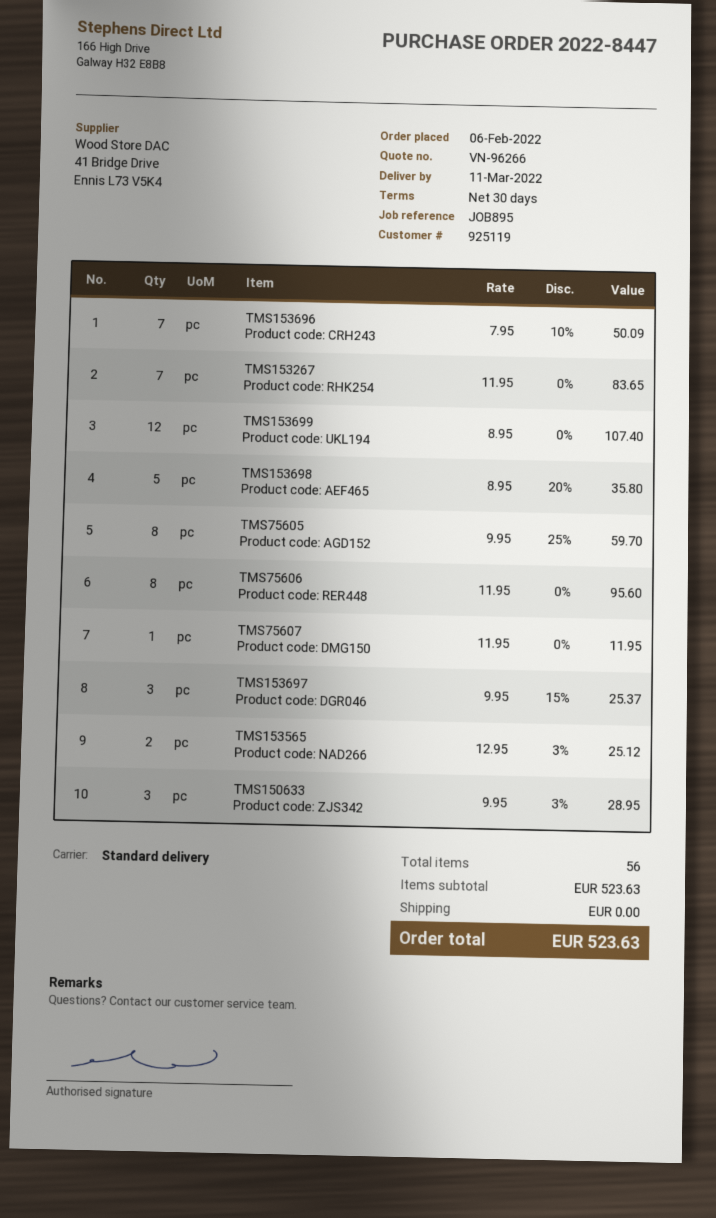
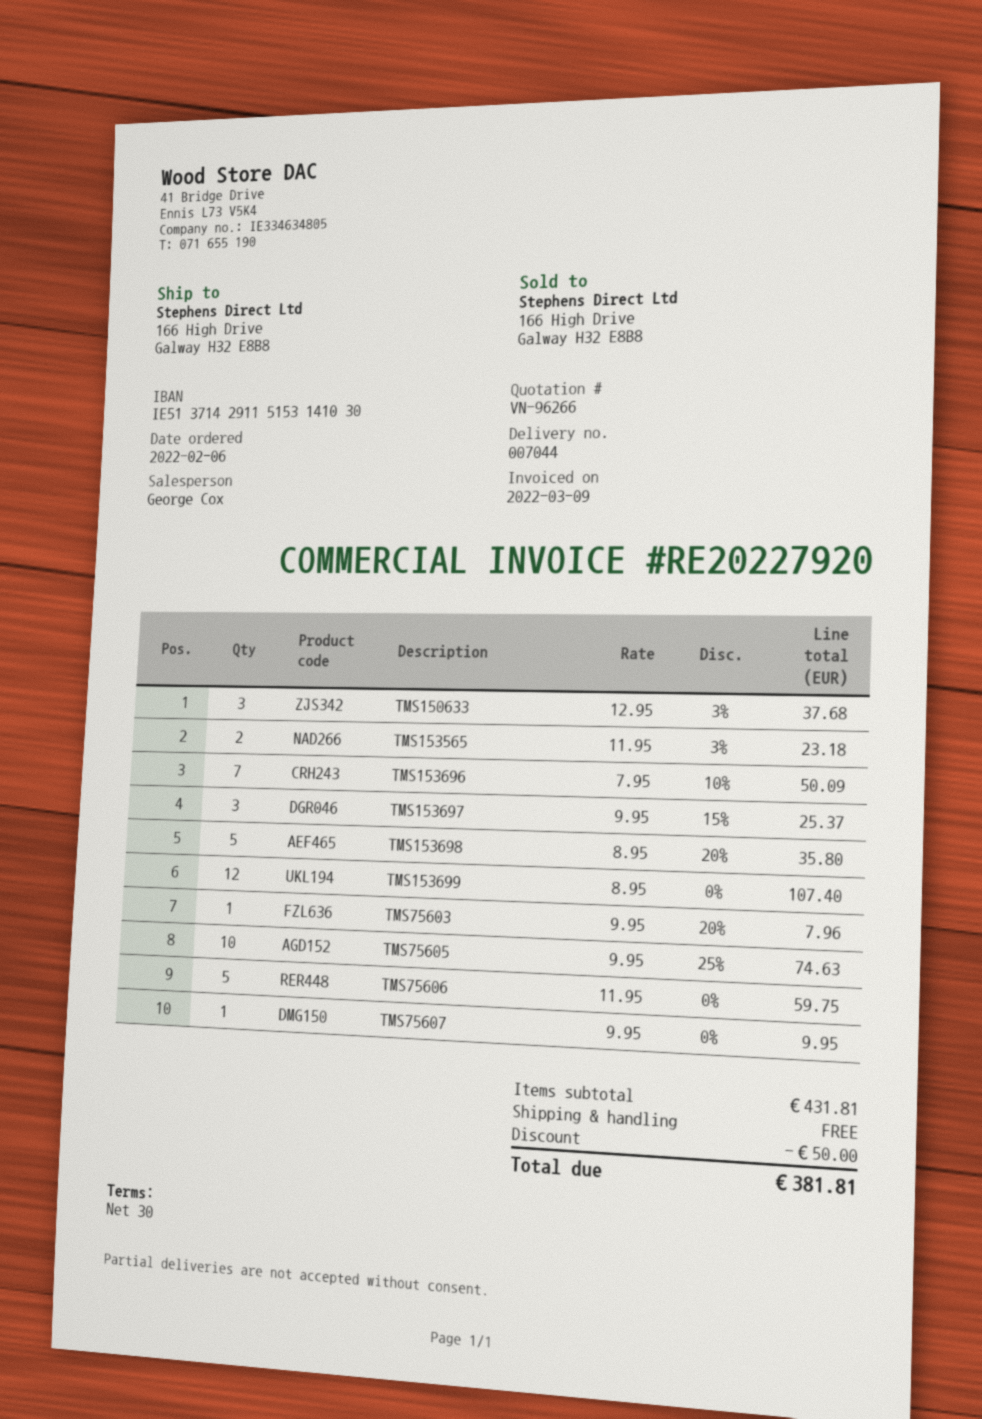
TMS153267: 7 x 11.95 = 83.65 -> none
TMS75605: 8 x 9.95 - 25% = 59.70 -> 10 x 9.95 - 25% = 74.63
TMS75606: 8 x 11.95 = 95.60 -> 5 x 11.95 = 59.75
TMS75607: 1 x 11.95 = 11.95 -> 1 x 9.95 = 9.95
TMS153565: 2 x 12.95 - 3% = 25.12 -> 2 x 11.95 - 3% = 23.18
TMS150633: 3 x 9.95 - 3% = 28.95 -> 3 x 12.95 - 3% = 37.68
TMS75603: none -> 1 x 9.95 - 20% = 7.96
subtotal: 523.63 -> 431.81
discount: none -> 50.00
total: 523.63 -> 381.81

